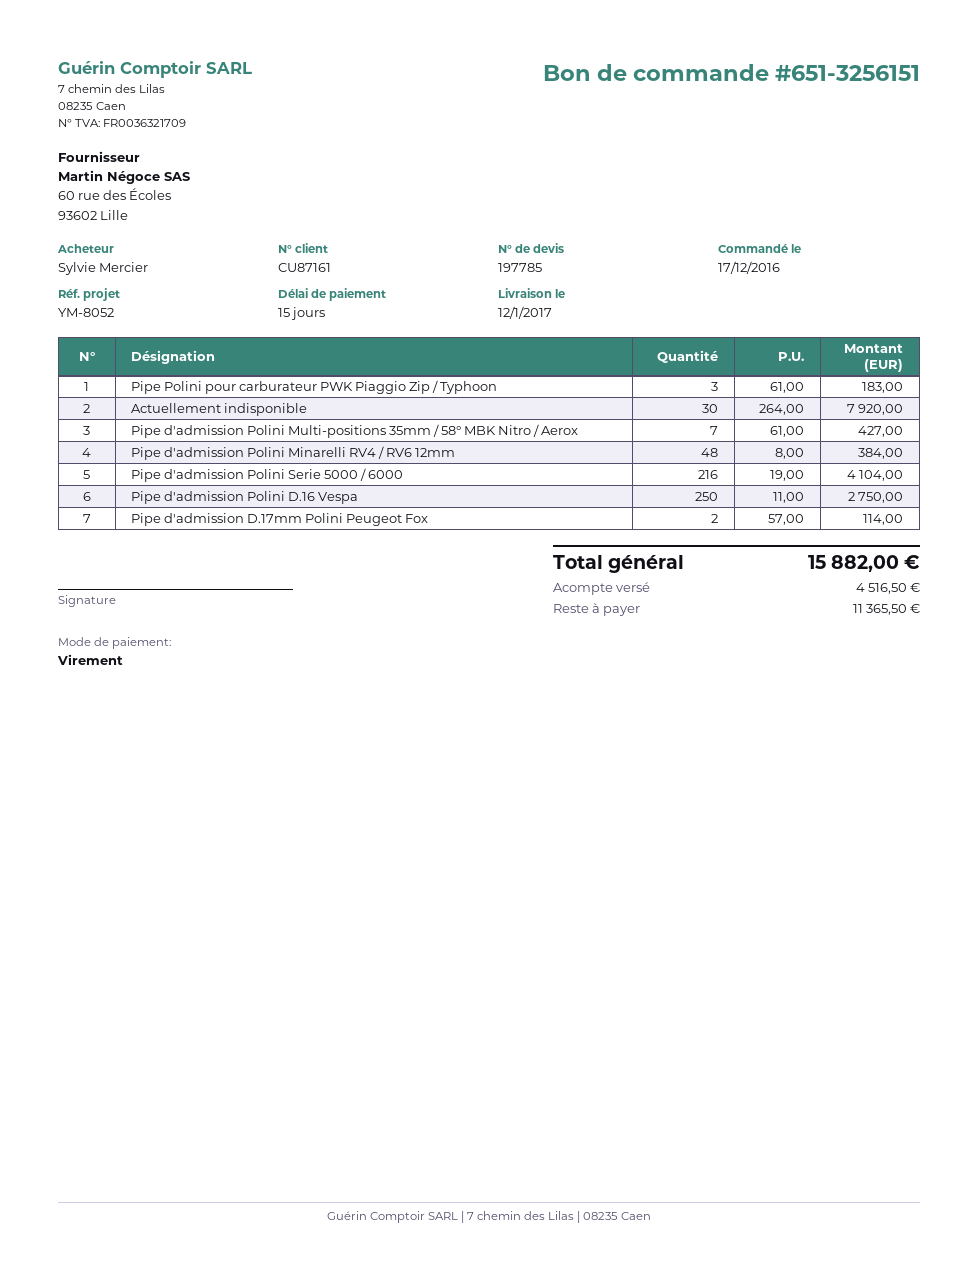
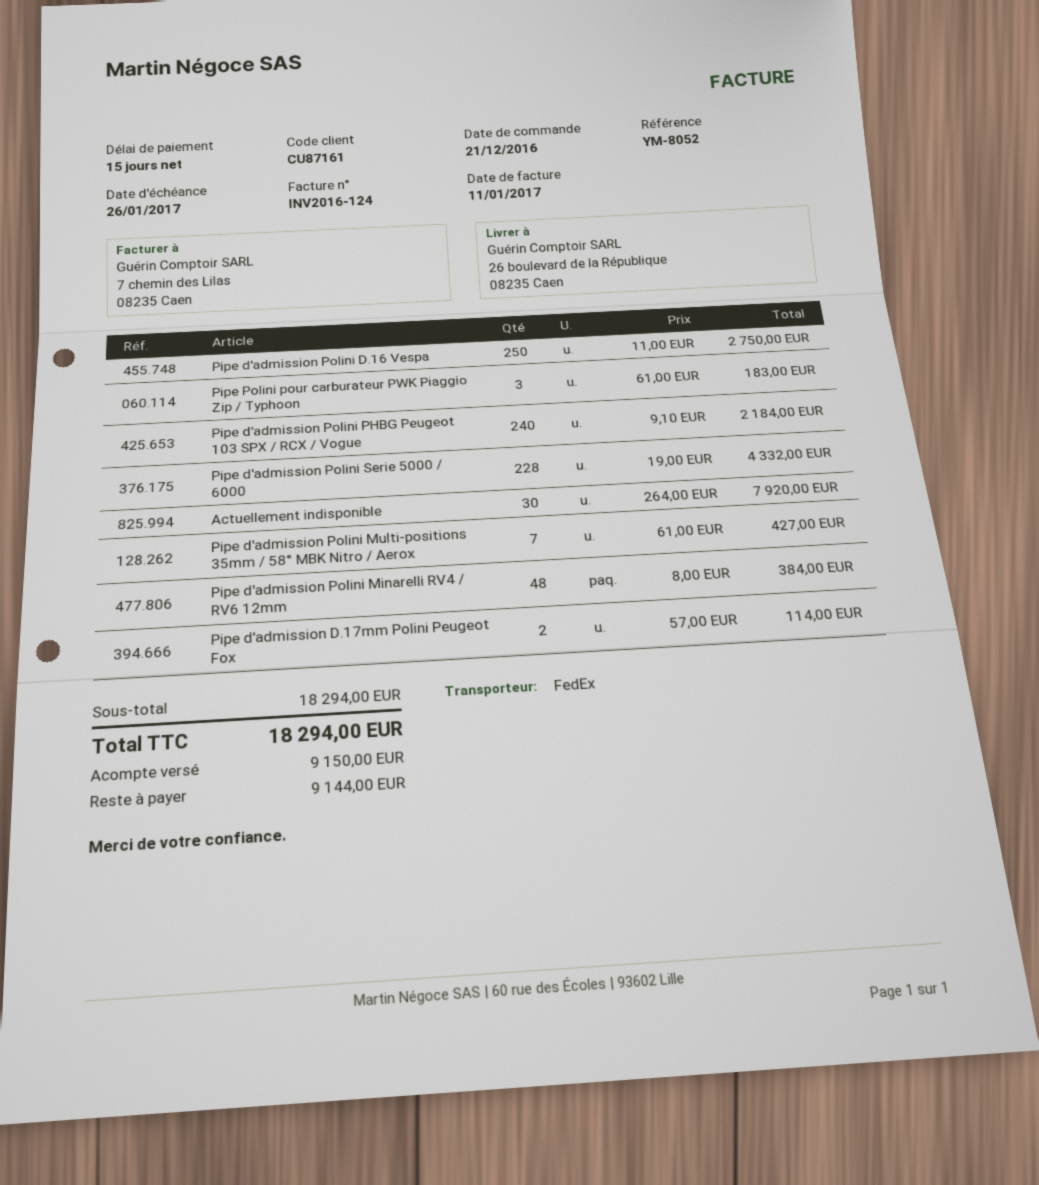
order date: 2016-12-17 -> 2016-12-21
Pipe d'admission Polini Serie 5000 / 6000: 216 x 19.00 = 4104.00 -> 228 x 19.00 = 4332.00
Pipe d'admission Polini PHBG Peugeot 103 SPX / RCX / Vogue: none -> 240 x 9.10 = 2184.00
total: 15882.00 -> 18294.00
deposit: 4516.50 -> 9150.00
balance: 11365.50 -> 9144.00

